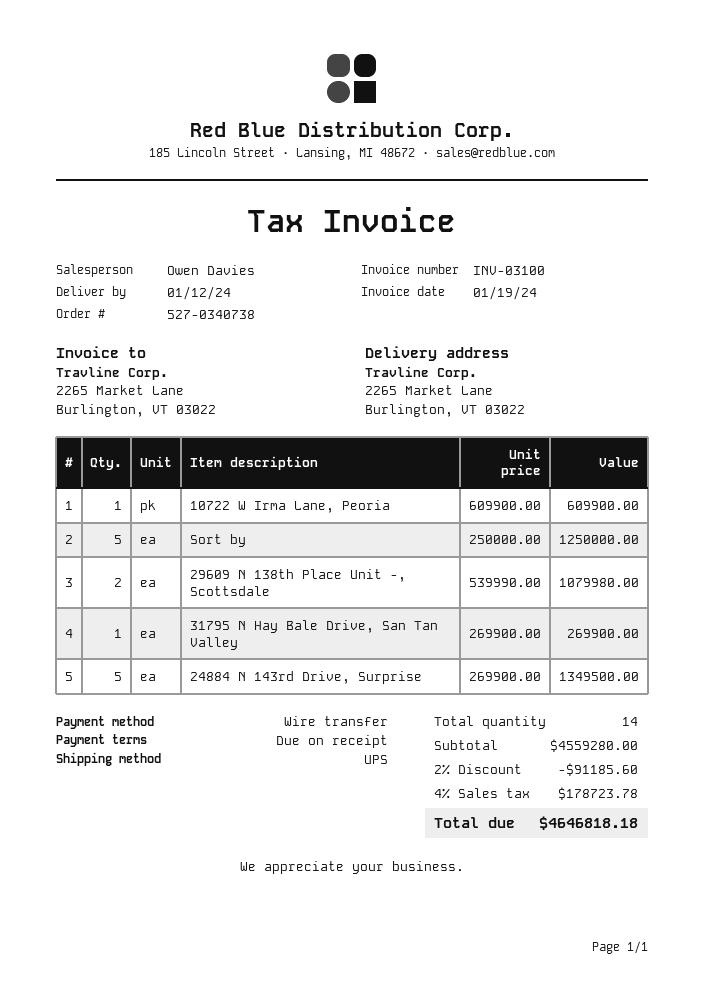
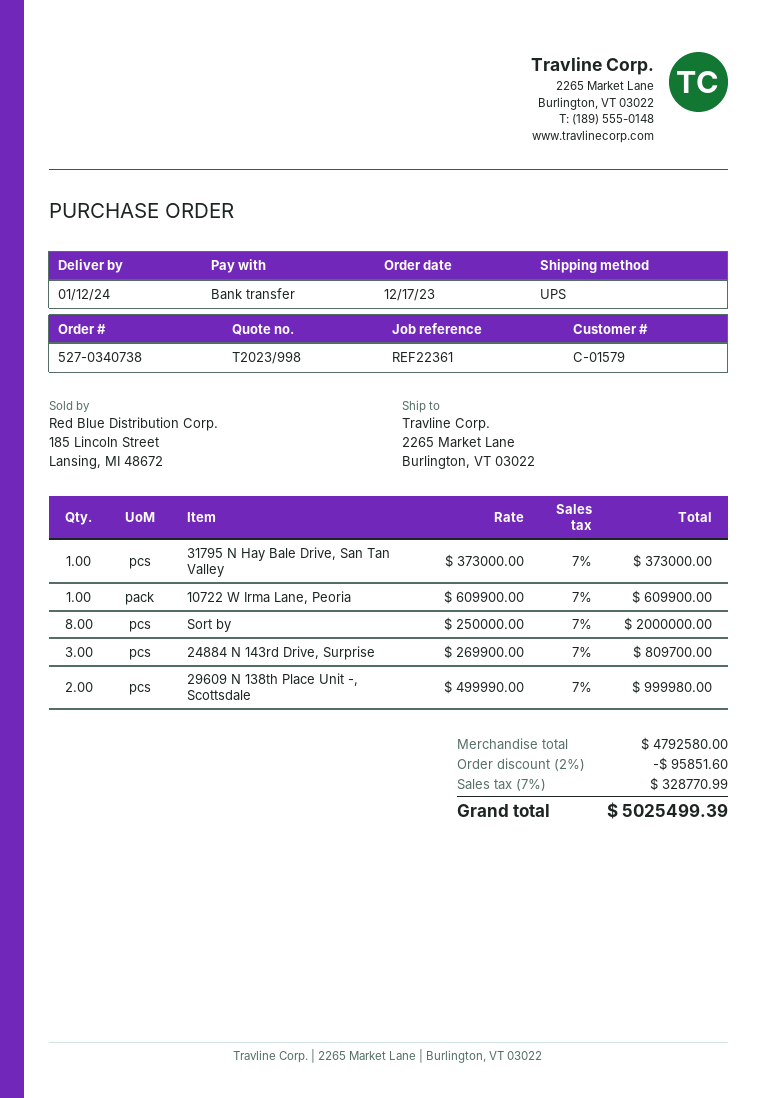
Sort by: 5 x 250000.00 = 1250000.00 -> 8 x 250000.00 = 2000000.00
29609 N 138th Place Unit -, Scottsdale: 2 x 539990.00 = 1079980.00 -> 2 x 499990.00 = 999980.00
31795 N Hay Bale Drive, San Tan Valley: 1 x 269900.00 = 269900.00 -> 1 x 373000.00 = 373000.00
24884 N 143rd Drive, Surprise: 5 x 269900.00 = 1349500.00 -> 3 x 269900.00 = 809700.00
subtotal: 4559280.00 -> 4792580.00
discount: 2% = 91185.60 -> 2% = 95851.60
tax: 4% = 178723.78 -> 7% = 328770.99
total: 4646818.18 -> 5025499.39

